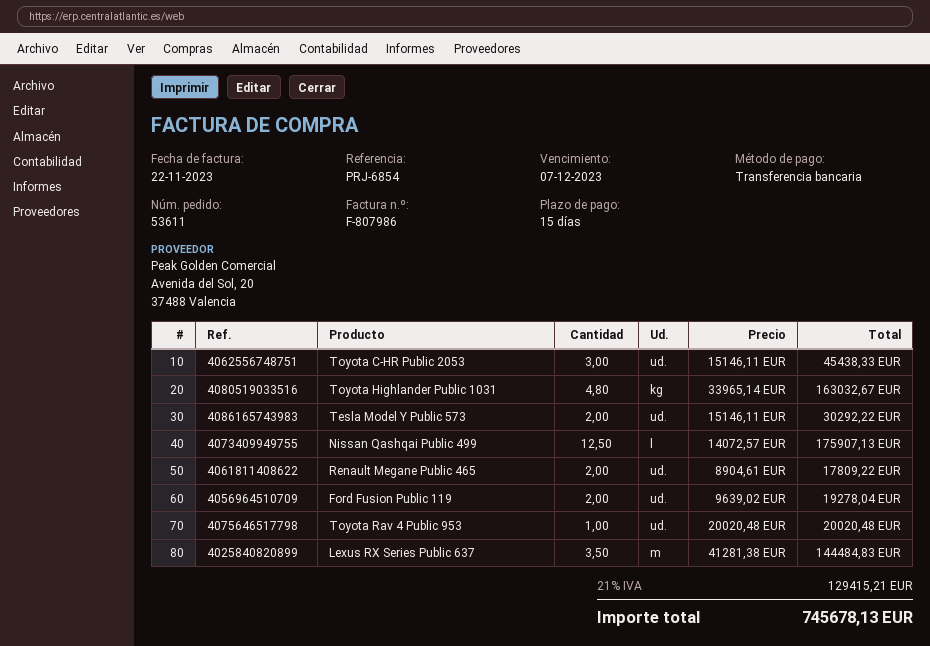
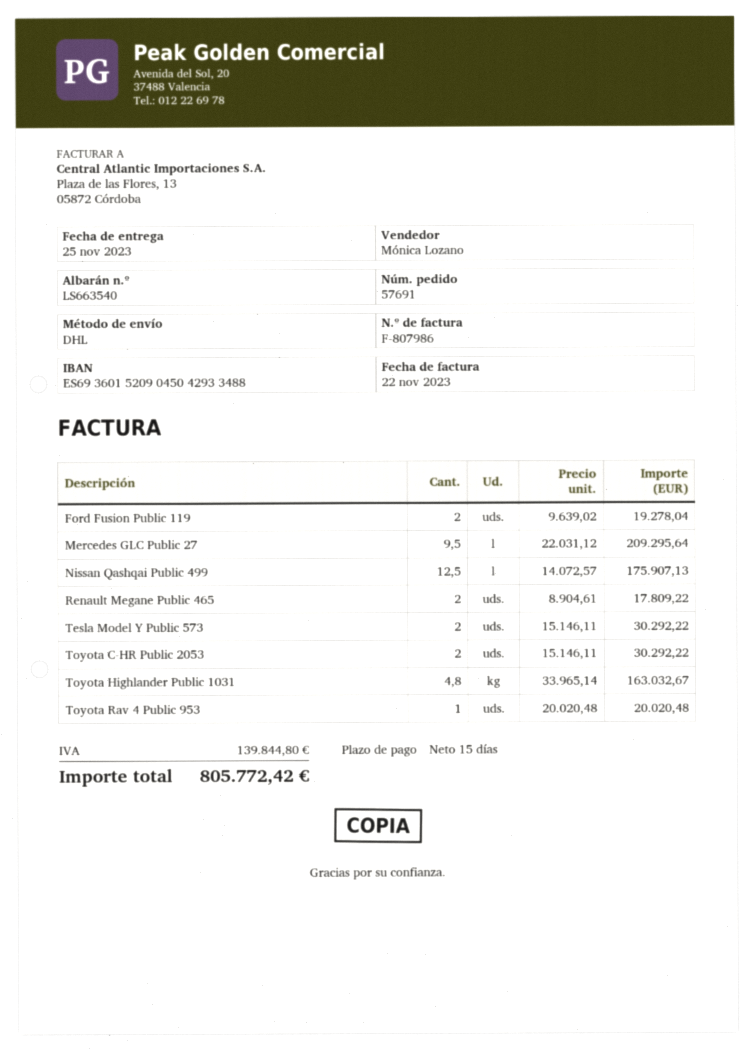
order number: 53611 -> 57691
Toyota C-HR Public 2053: 3 x 15146.11 = 45438.33 -> 2 x 15146.11 = 30292.22
Lexus RX Series Public 637: 3.5 x 41281.38 = 144484.83 -> none
Mercedes GLC Public 27: none -> 9.5 x 22031.12 = 209295.64
tax: 129415.21 -> 139844.80
total: 745678.13 -> 805772.42

